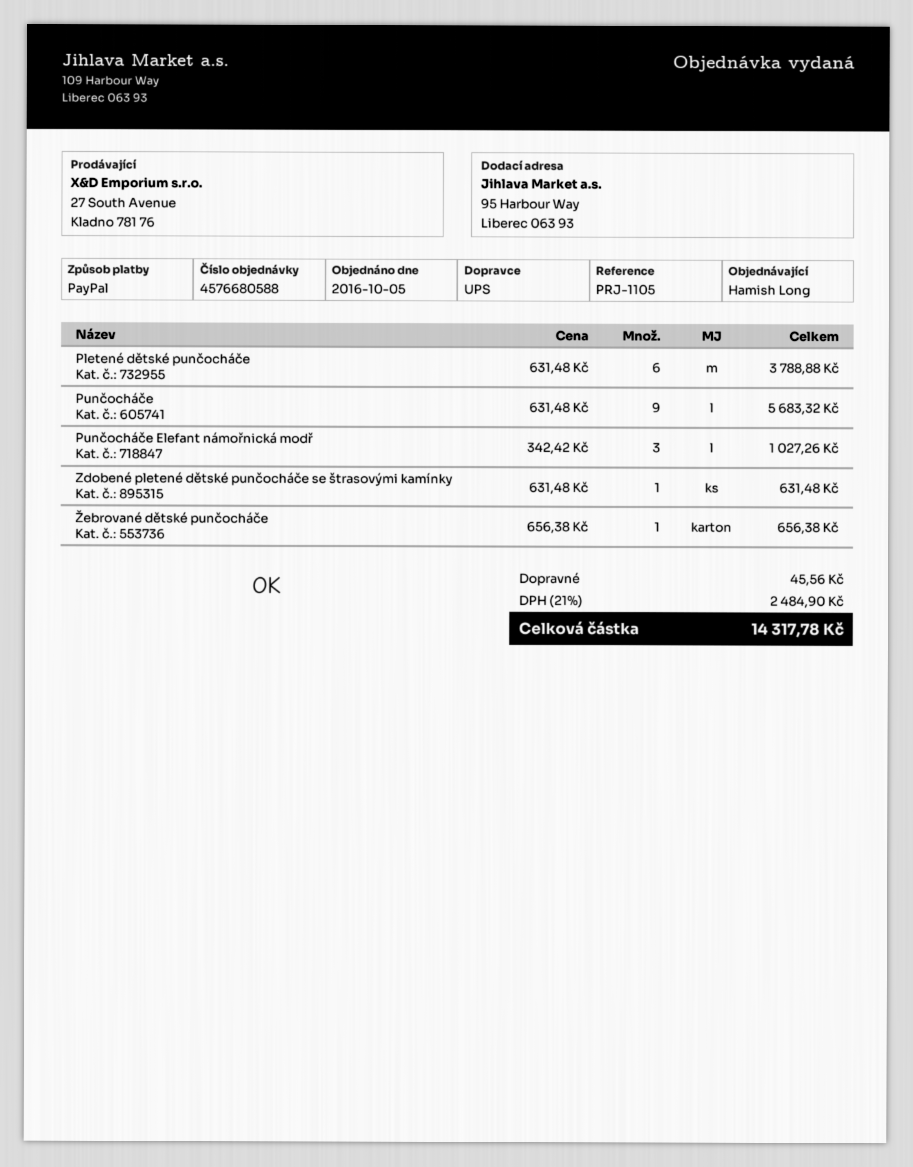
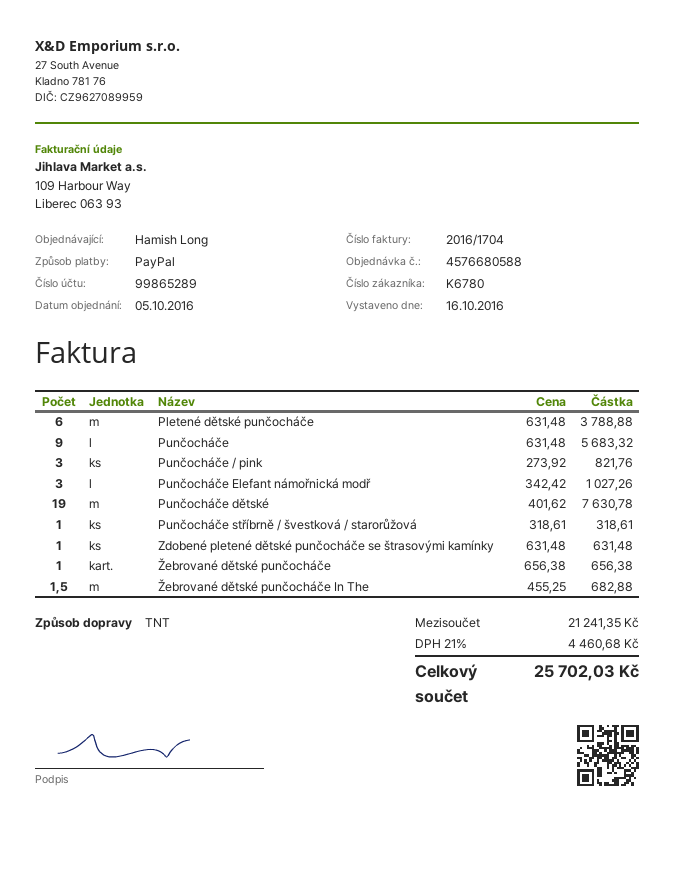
shipping method: UPS -> TNT
Punčocháče / pink: none -> 3 x 273.92 = 821.76
Punčocháče dětské: none -> 19 x 401.62 = 7630.78
Punčocháče stříbrně / švestková / starorůžová: none -> 1 x 318.61 = 318.61
Žebrované dětské punčocháče In The: none -> 1.5 x 455.25 = 682.88
shipping: 45.56 -> none
tax: 21% = 2484.90 -> 21% = 4460.68
total: 14317.78 -> 25702.03

